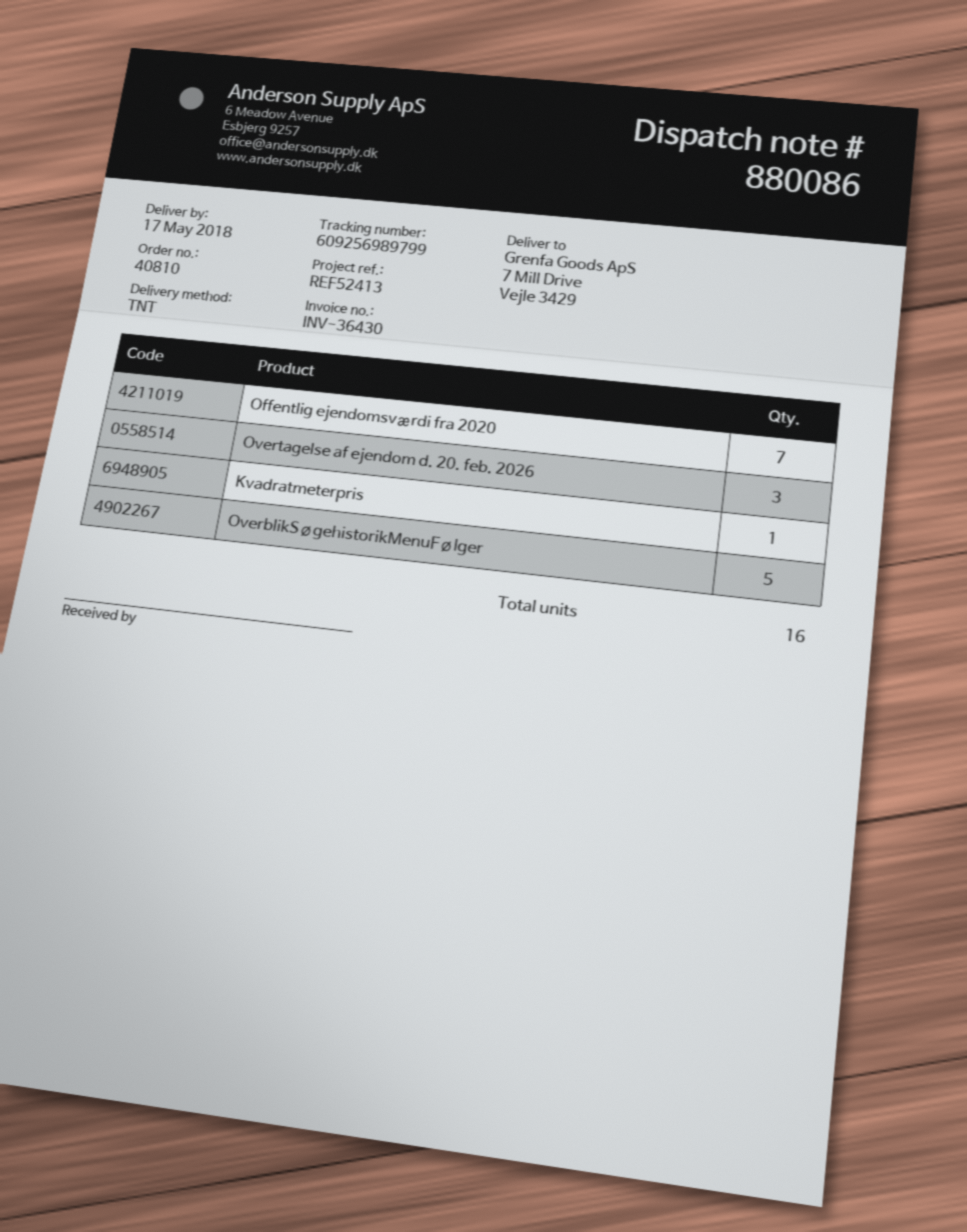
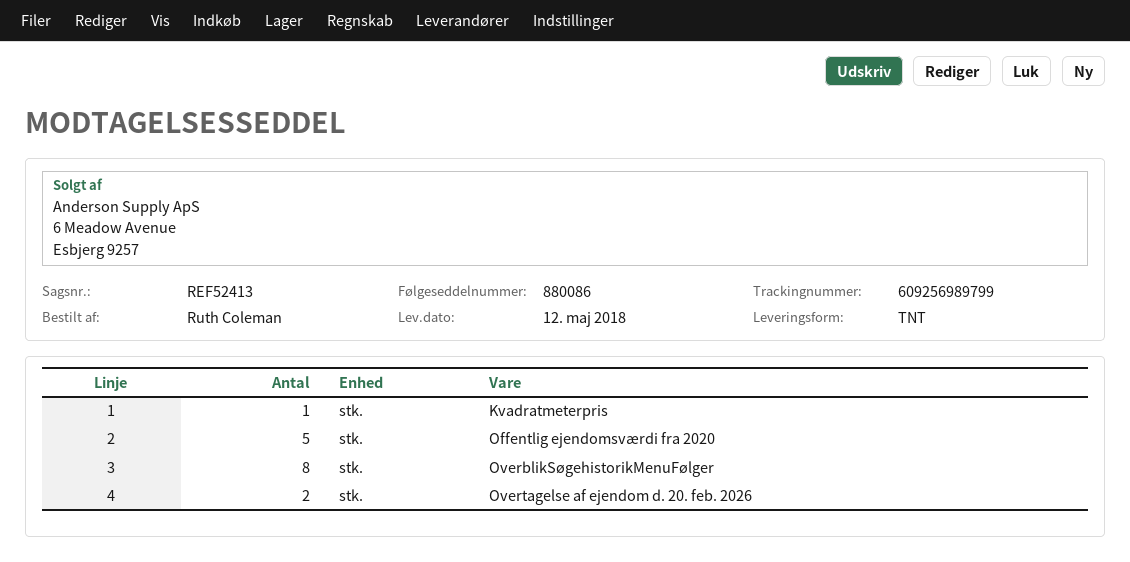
delivery date: 2018-05-17 -> 2018-05-12
Offentlig ejendomsværdi fra 2020: 7 -> 5
Overtagelse af ejendom d. 20. feb. 2026: 3 -> 2
OverblikSøgehistorikMenuFølger: 5 -> 8

